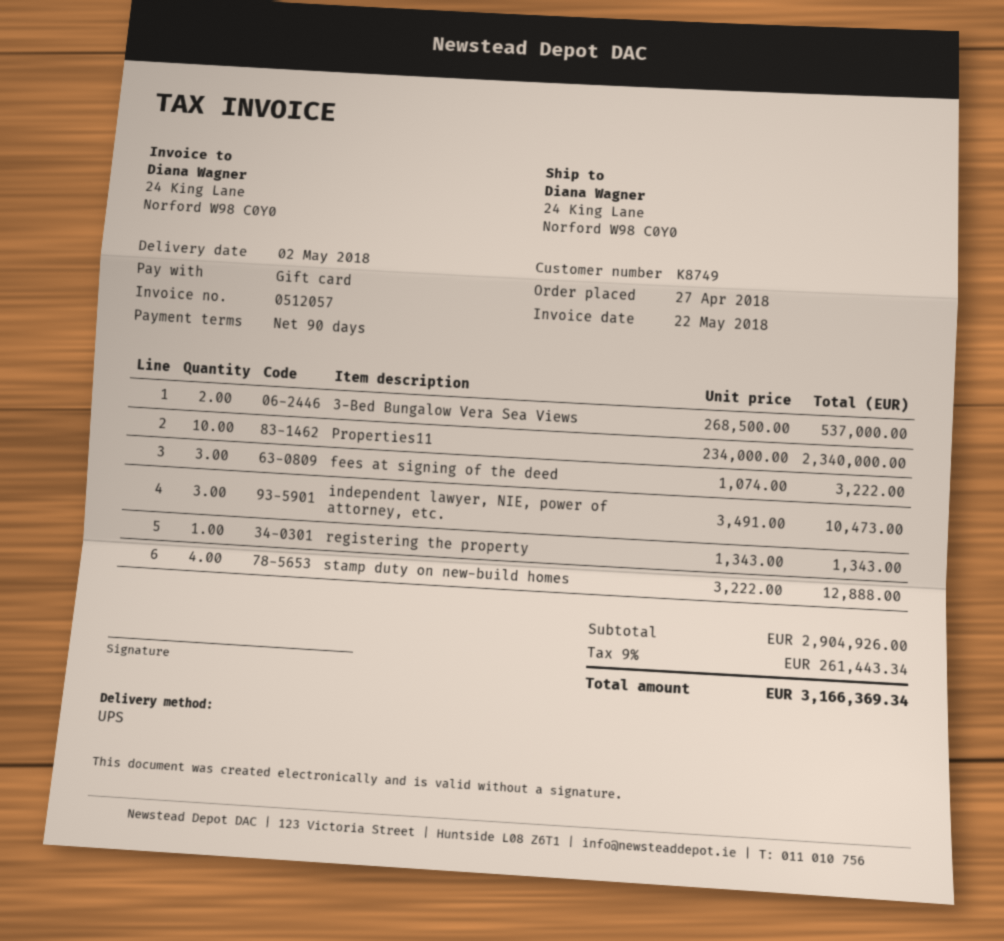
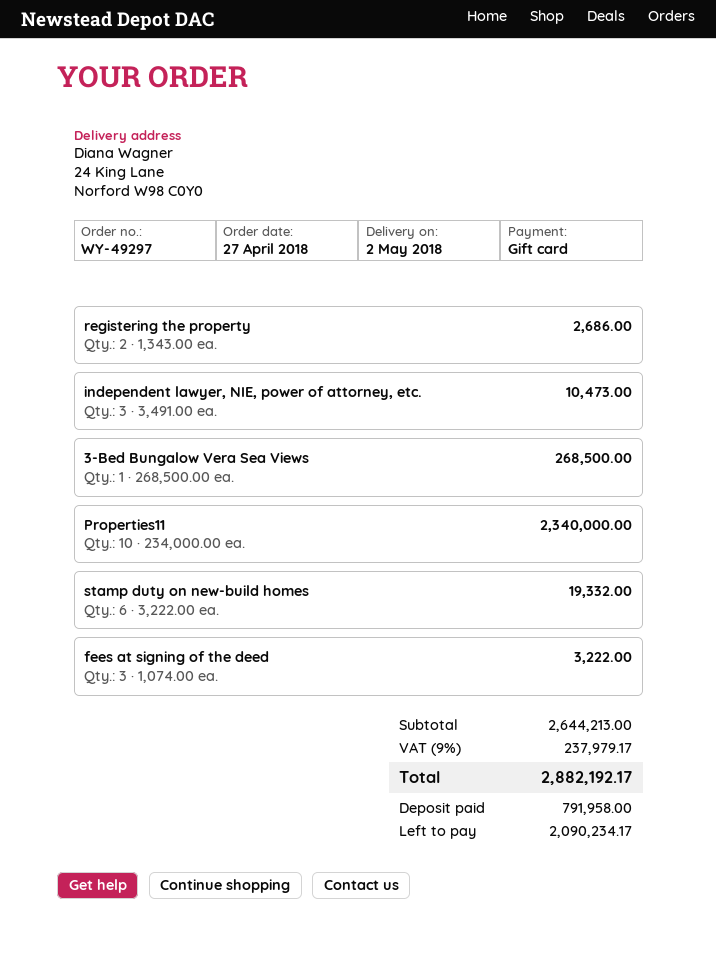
3-Bed Bungalow Vera Sea Views: 2 x 268500.00 = 537000.00 -> 1 x 268500.00 = 268500.00
registering the property: 1 x 1343.00 = 1343.00 -> 2 x 1343.00 = 2686.00
stamp duty on new-build homes: 4 x 3222.00 = 12888.00 -> 6 x 3222.00 = 19332.00
subtotal: 2904926.00 -> 2644213.00
tax: 9% = 261443.34 -> 9% = 237979.17
total: 3166369.34 -> 2882192.17

